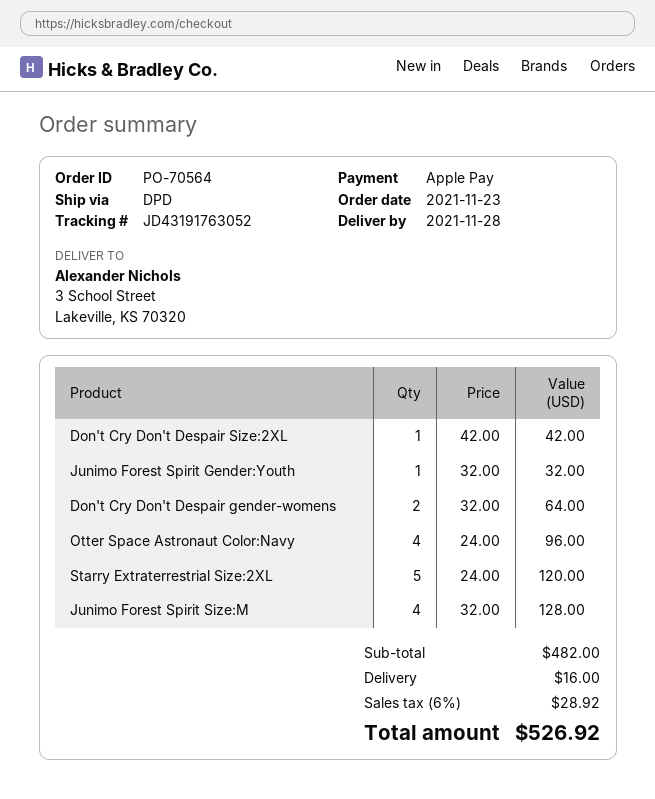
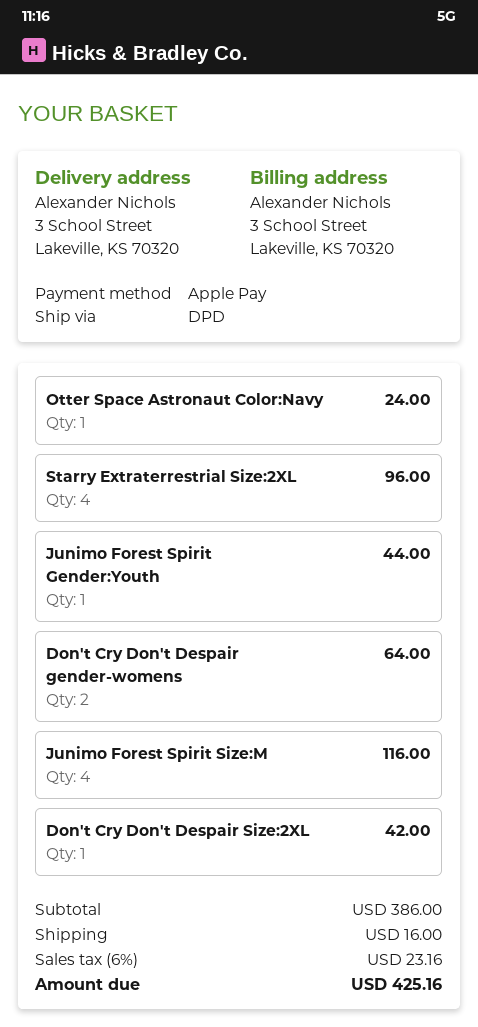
Junimo Forest Spirit Gender:Youth: 1 for 32.00 -> 1 for 44.00
Otter Space Astronaut Color:Navy: 4 for 96.00 -> 1 for 24.00
Starry Extraterrestrial Size:2XL: 5 for 120.00 -> 4 for 96.00
Junimo Forest Spirit Size:M: 4 for 128.00 -> 4 for 116.00
subtotal: 482.00 -> 386.00
tax: 6% = 28.92 -> 6% = 23.16
total: 526.92 -> 425.16

